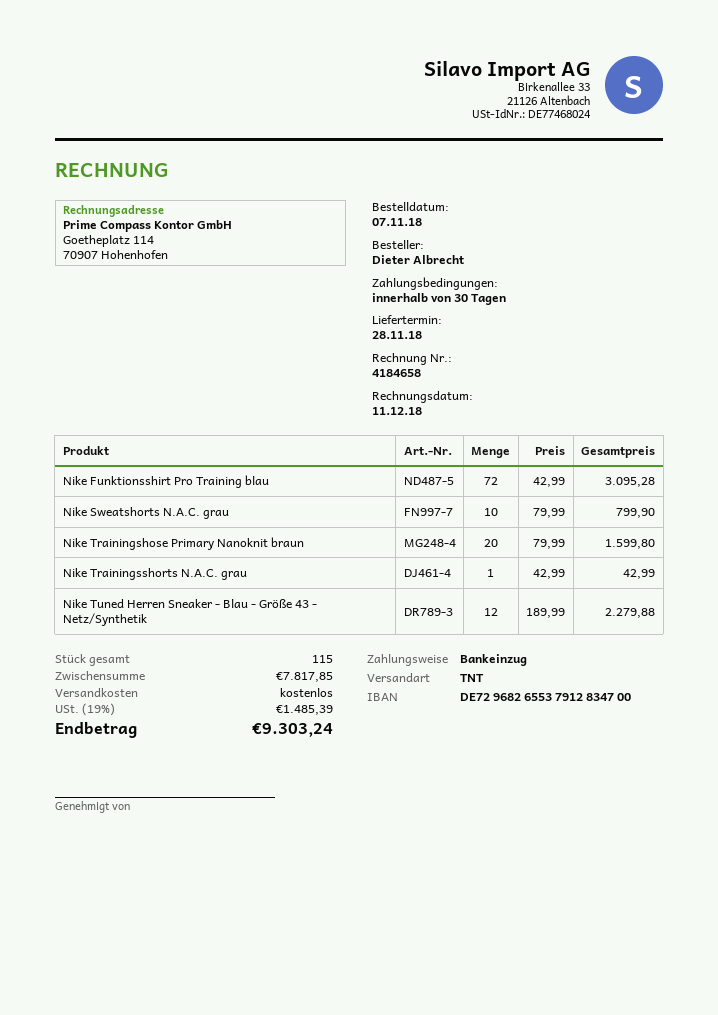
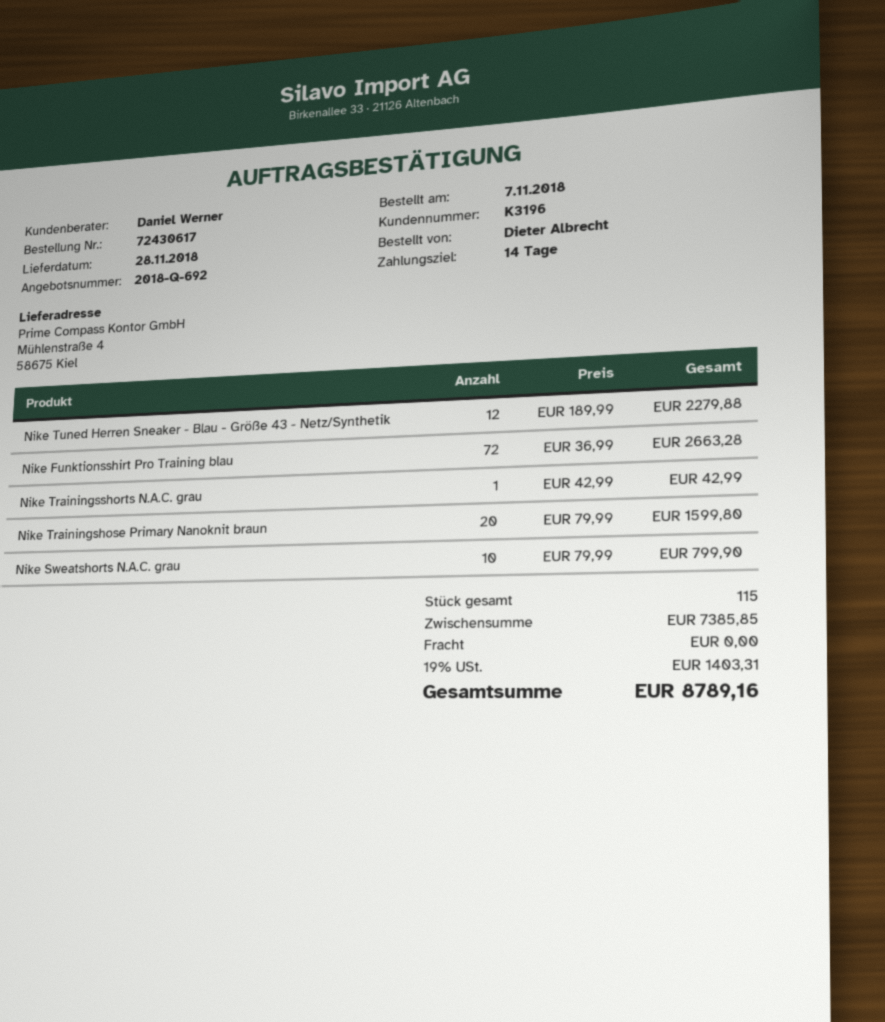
payment terms: 30 days -> 14 days
Nike Funktionsshirt Pro Training blau: 72 x 42.99 = 3095.28 -> 72 x 36.99 = 2663.28
subtotal: 7817.85 -> 7385.85
tax: 19% = 1485.39 -> 19% = 1403.31
total: 9303.24 -> 8789.16

